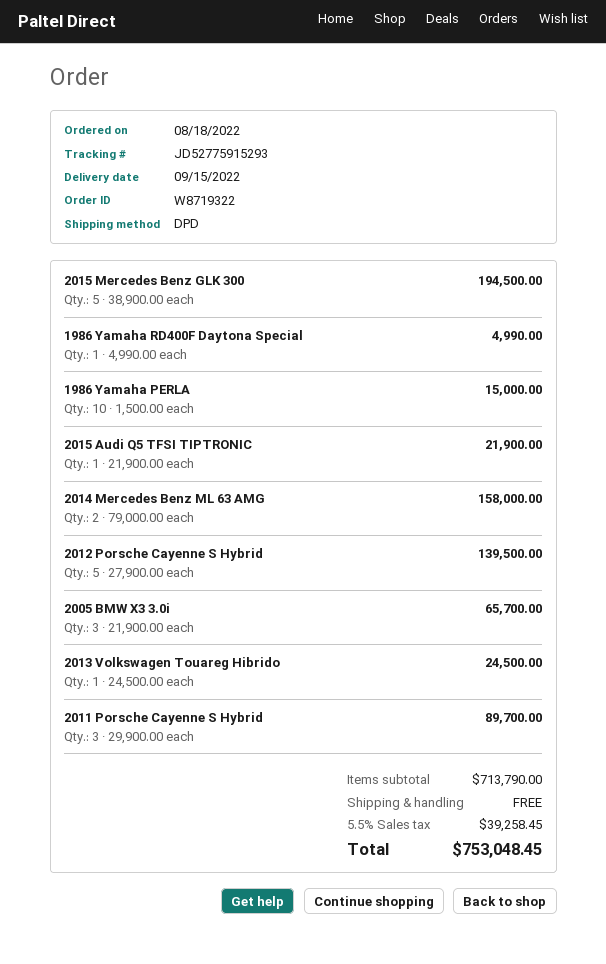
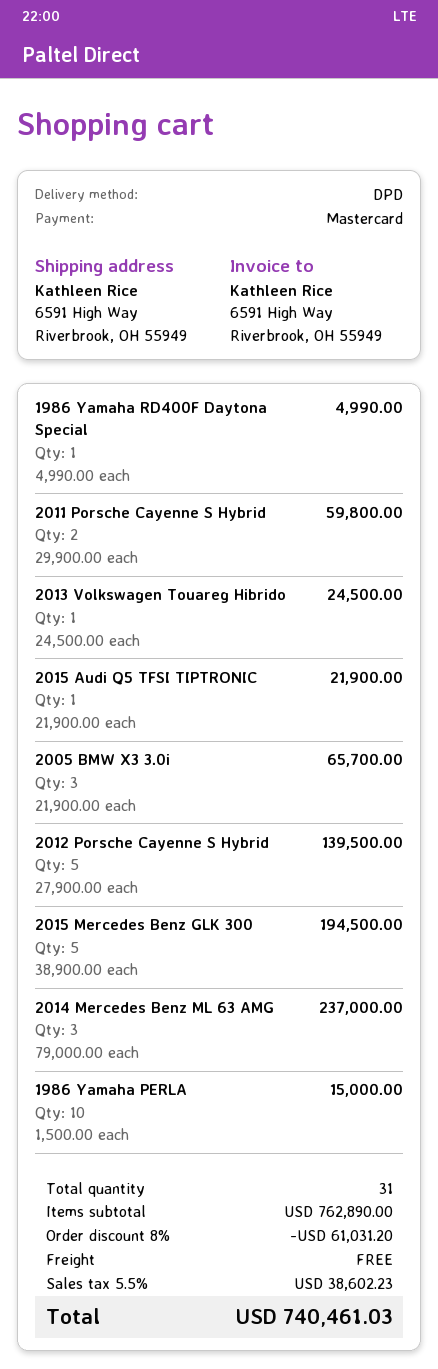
2014 Mercedes Benz ML 63 AMG: 2 x 79000.00 = 158000.00 -> 3 x 79000.00 = 237000.00
2011 Porsche Cayenne S Hybrid: 3 x 29900.00 = 89700.00 -> 2 x 29900.00 = 59800.00
subtotal: 713790.00 -> 762890.00
discount: none -> 8% = 61031.20
tax: 5.5% = 39258.45 -> 5.5% = 38602.23
total: 753048.45 -> 740461.03

